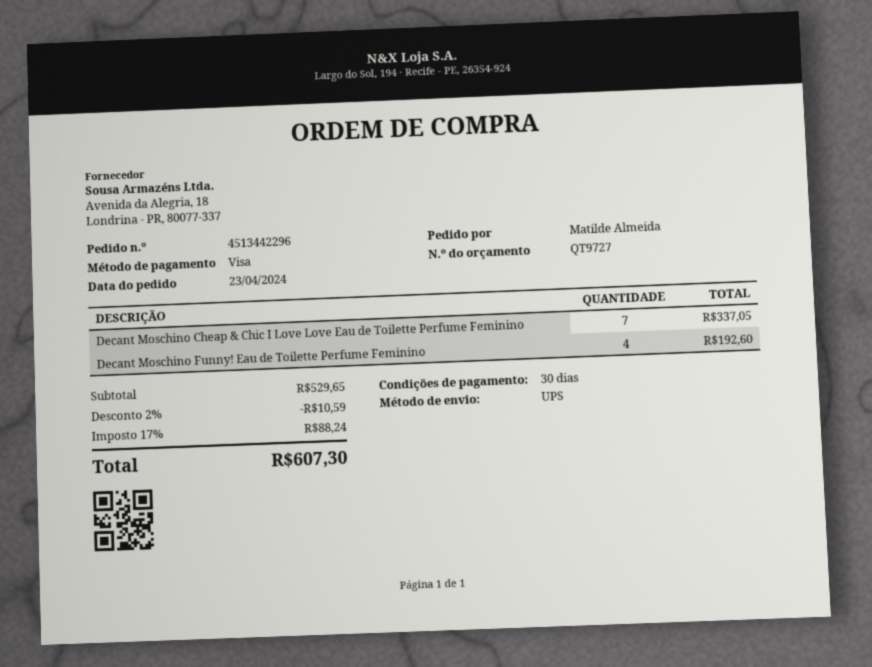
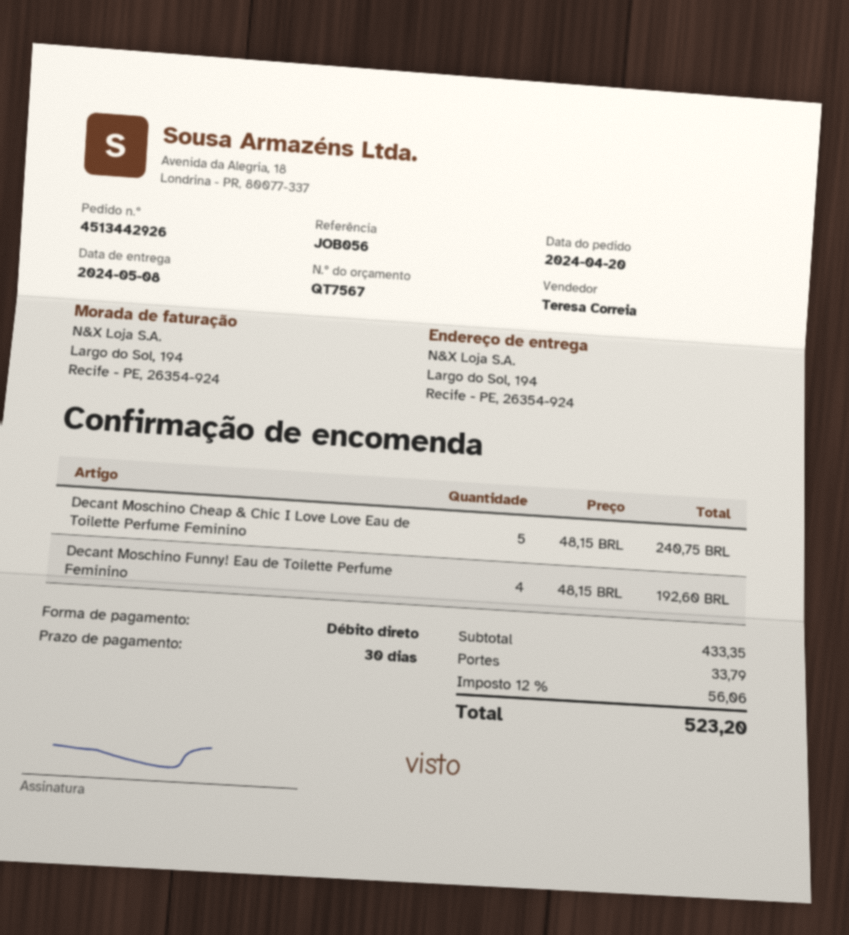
quote number: QT9727 -> QT7567
order number: 4513442296 -> 4513442926
order date: 2024-04-23 -> 2024-04-20
payment method: Visa -> direct debit
Decant Moschino Cheap & Chic I Love Love Eau de Toilette Perfume Feminino: 7 for 337.05 -> 5 for 240.75
subtotal: 529.65 -> 433.35
discount: 2% = 10.59 -> none
shipping: none -> 33.79
tax: 17% = 88.24 -> 12% = 56.06
total: 607.30 -> 523.20

